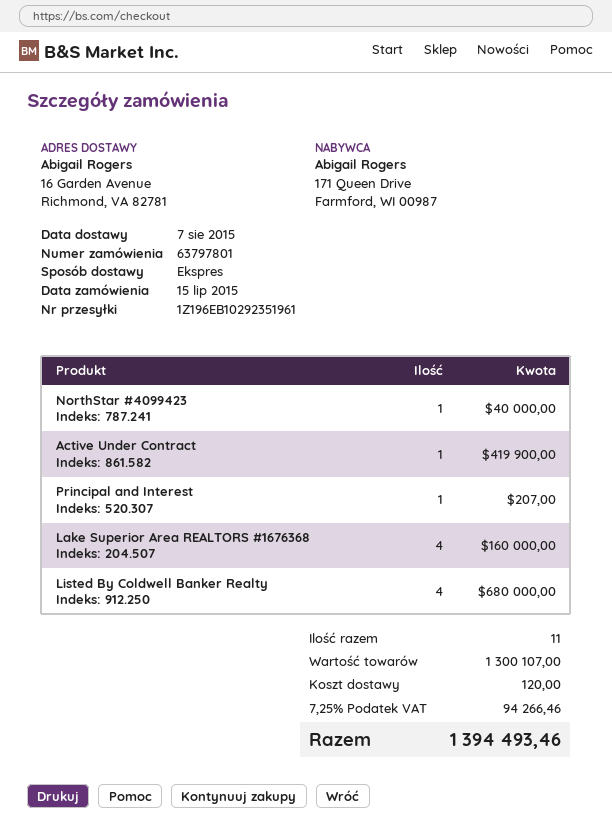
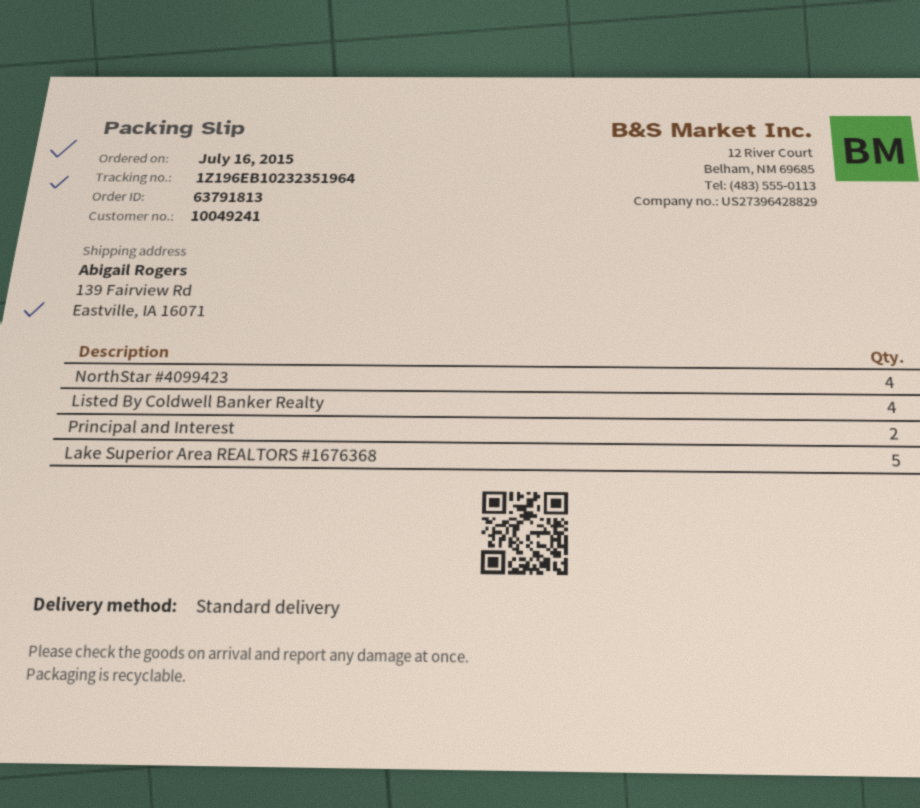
order number: 63797801 -> 63791813
order date: 2015-07-15 -> 2015-07-16
shipping method: express -> standard
tracking number: 1Z196EB10292351961 -> 1Z196EB10232351964
ship to: 16 Garden Avenue, Richmond, VA 82781 -> 139 Fairview Rd, Eastville, IA 16071
NorthStar #4099423: 1 -> 4
Active Under Contract: 1 -> none
Principal and Interest: 1 -> 2
Lake Superior Area REALTORS #1676368: 4 -> 5

